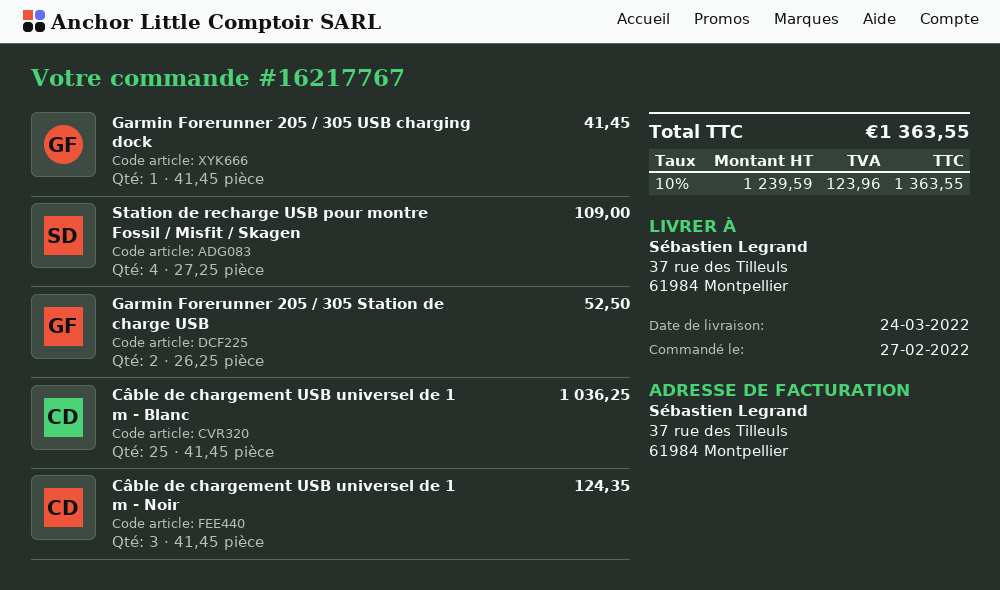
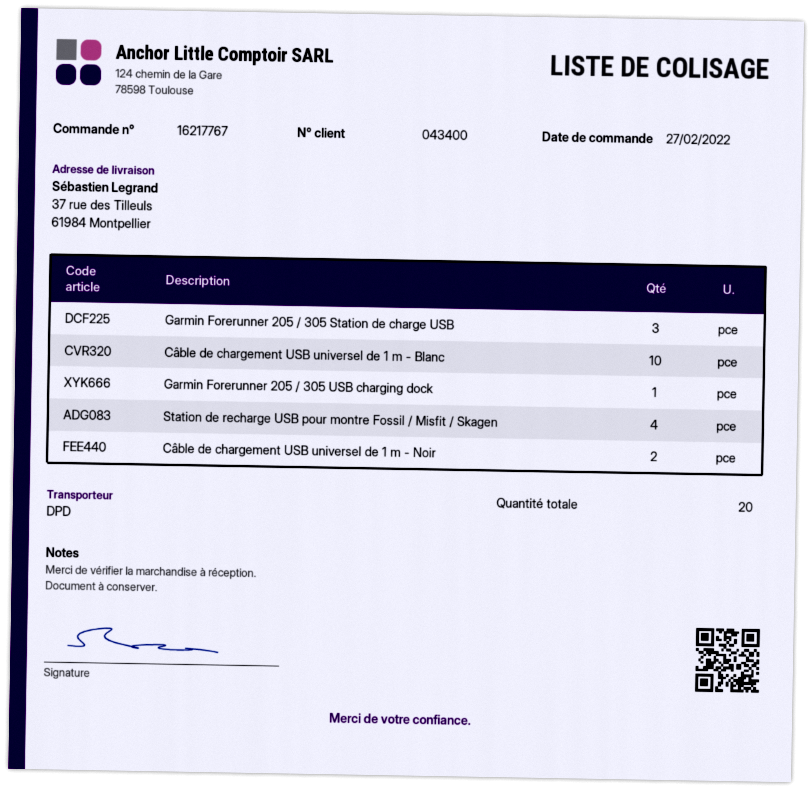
Garmin Forerunner 205 / 305 Station de charge USB: 2 -> 3
Câble de chargement USB universel de 1 m - Blanc: 25 -> 10
Câble de chargement USB universel de 1 m - Noir: 3 -> 2

